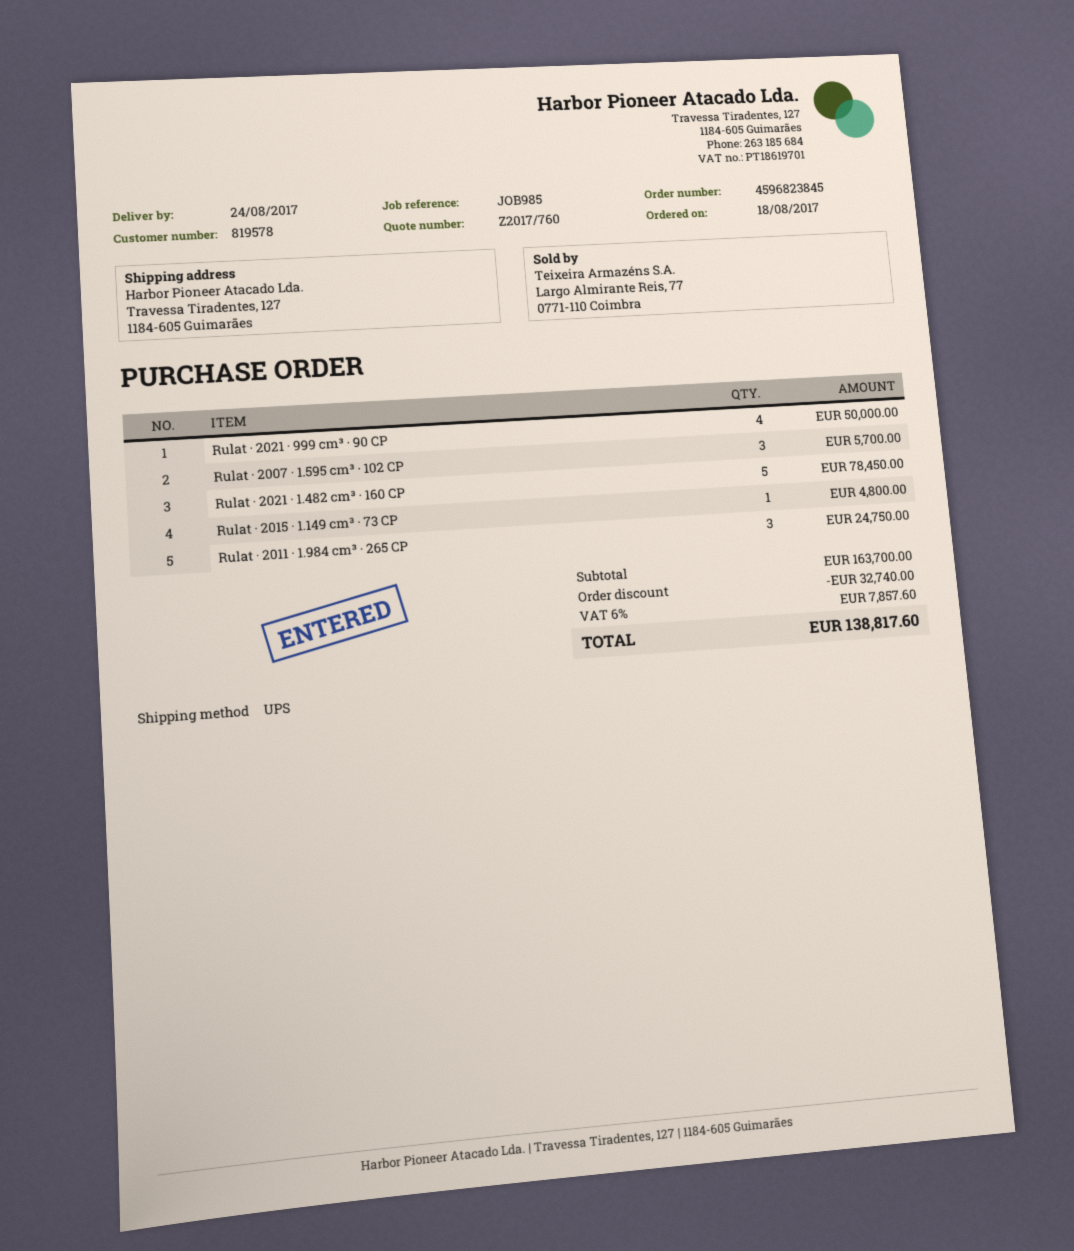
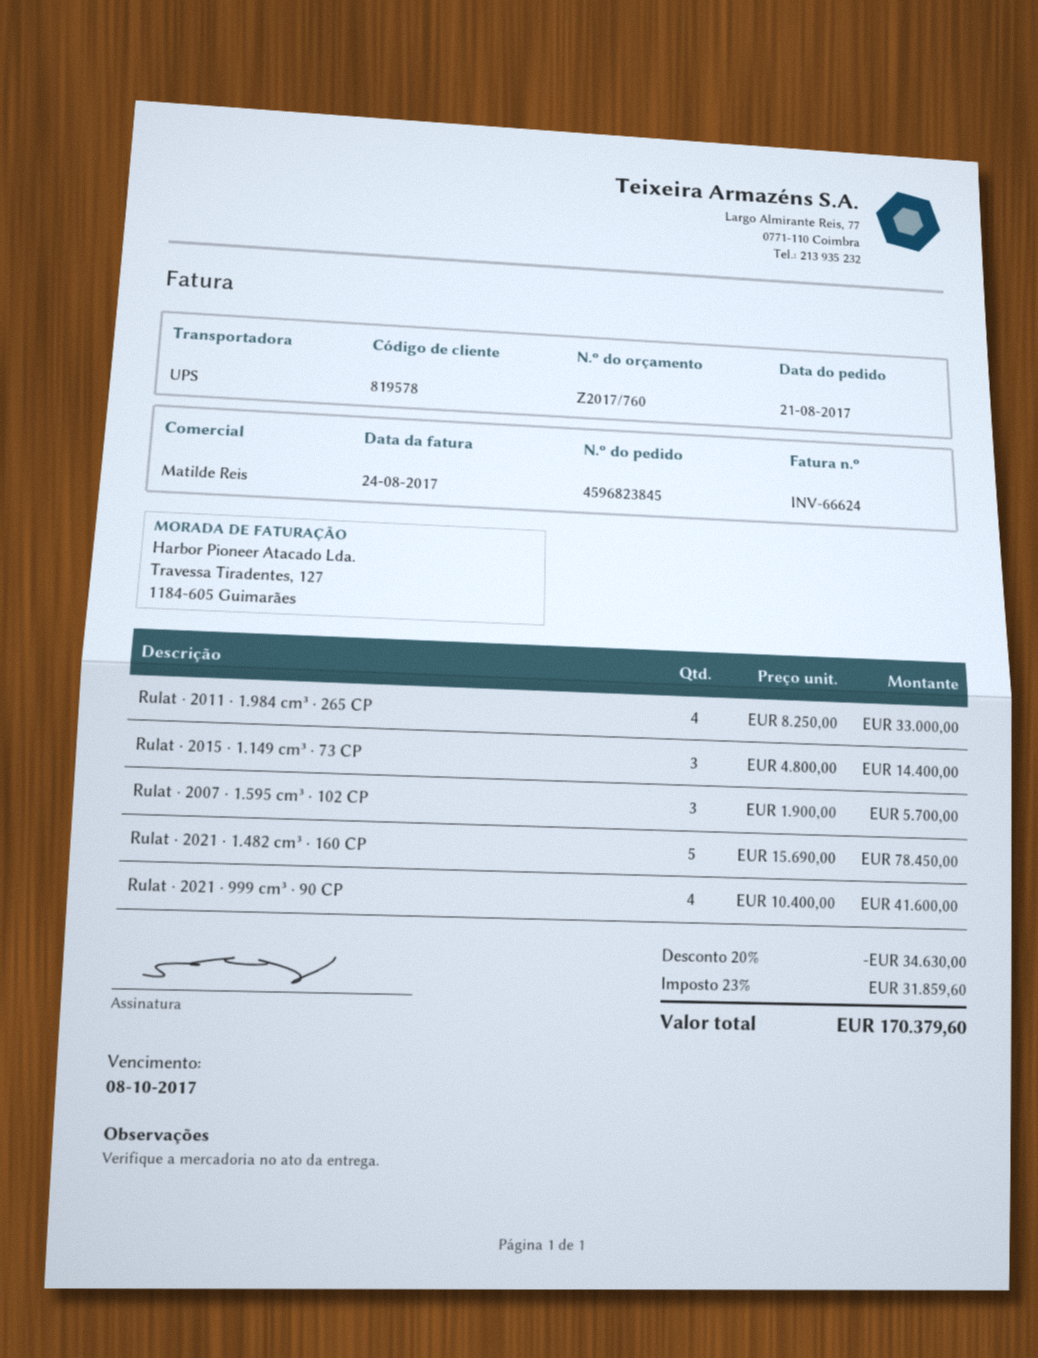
order date: 2017-08-18 -> 2017-08-21
Rulat · 2021 · 999 cm³ · 90 CP: 4 for 50000.00 -> 4 for 41600.00
Rulat · 2015 · 1.149 cm³ · 73 CP: 1 for 4800.00 -> 3 for 14400.00
Rulat · 2011 · 1.984 cm³ · 265 CP: 3 for 24750.00 -> 4 for 33000.00
discount: 32740.00 -> 34630.00
tax: 6% = 7857.60 -> 23% = 31859.60
total: 138817.60 -> 170379.60

